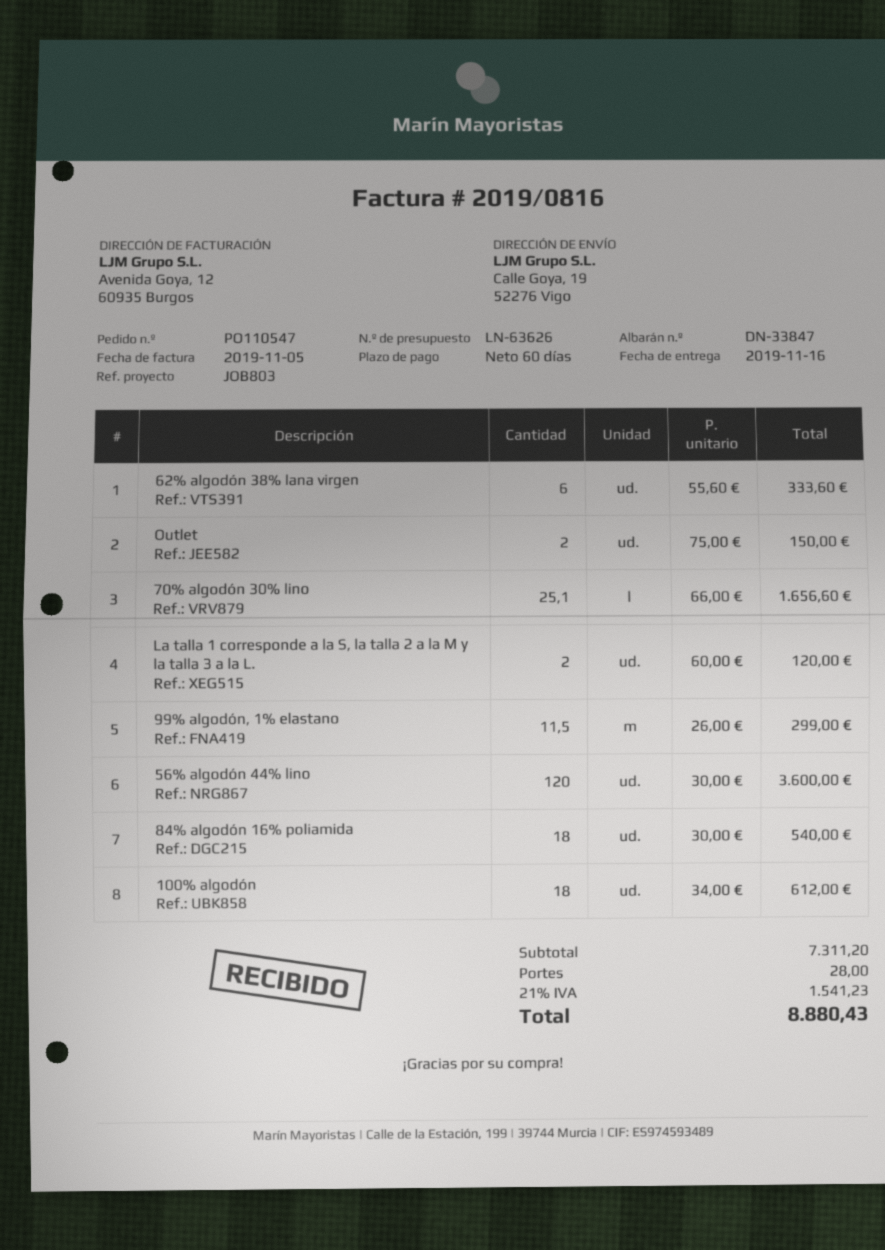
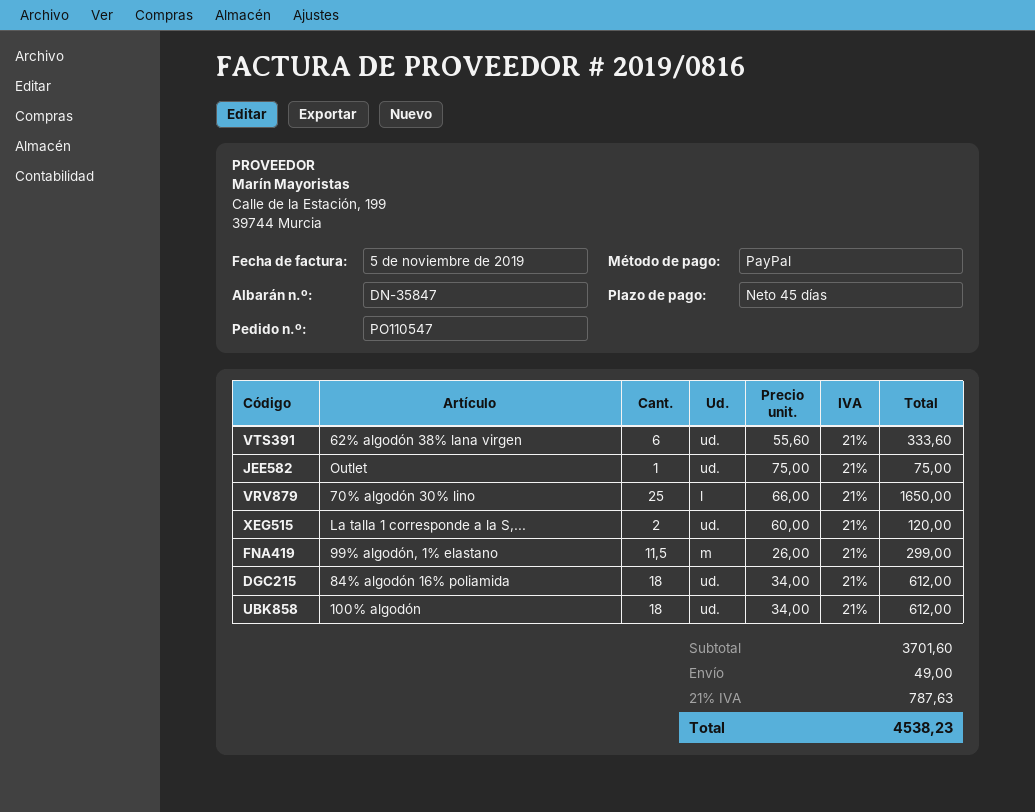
delivery note number: DN-33847 -> DN-35847
payment terms: 60 days -> 45 days
Outlet: 2 x 75.00 = 150.00 -> 1 x 75.00 = 75.00
70% algodón 30% lino: 25.1 x 66.00 = 1656.60 -> 25 x 66.00 = 1650.00
56% algodón 44% lino: 120 x 30.00 = 3600.00 -> none
84% algodón 16% poliamida: 18 x 30.00 = 540.00 -> 18 x 34.00 = 612.00
subtotal: 7311.20 -> 3701.60
shipping: 28.00 -> 49.00
tax: 21% = 1541.23 -> 21% = 787.63
total: 8880.43 -> 4538.23

